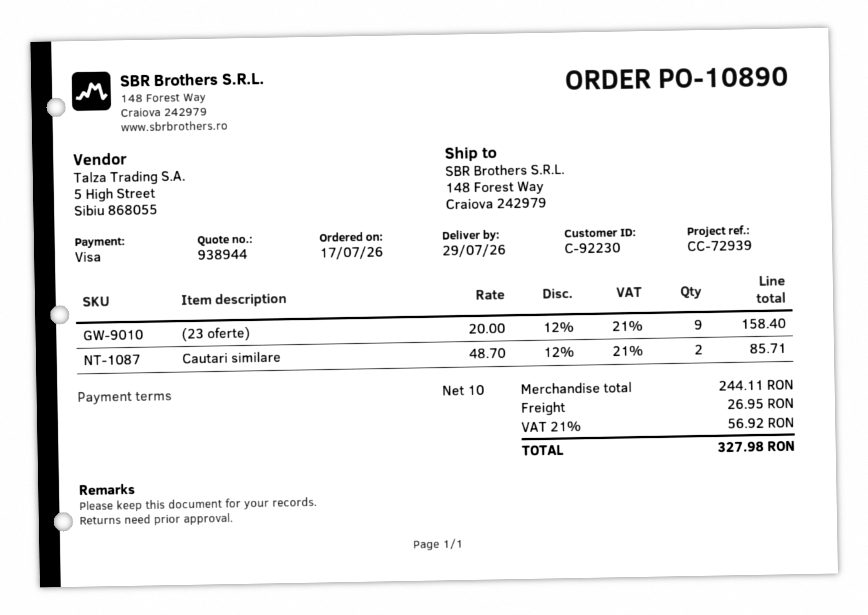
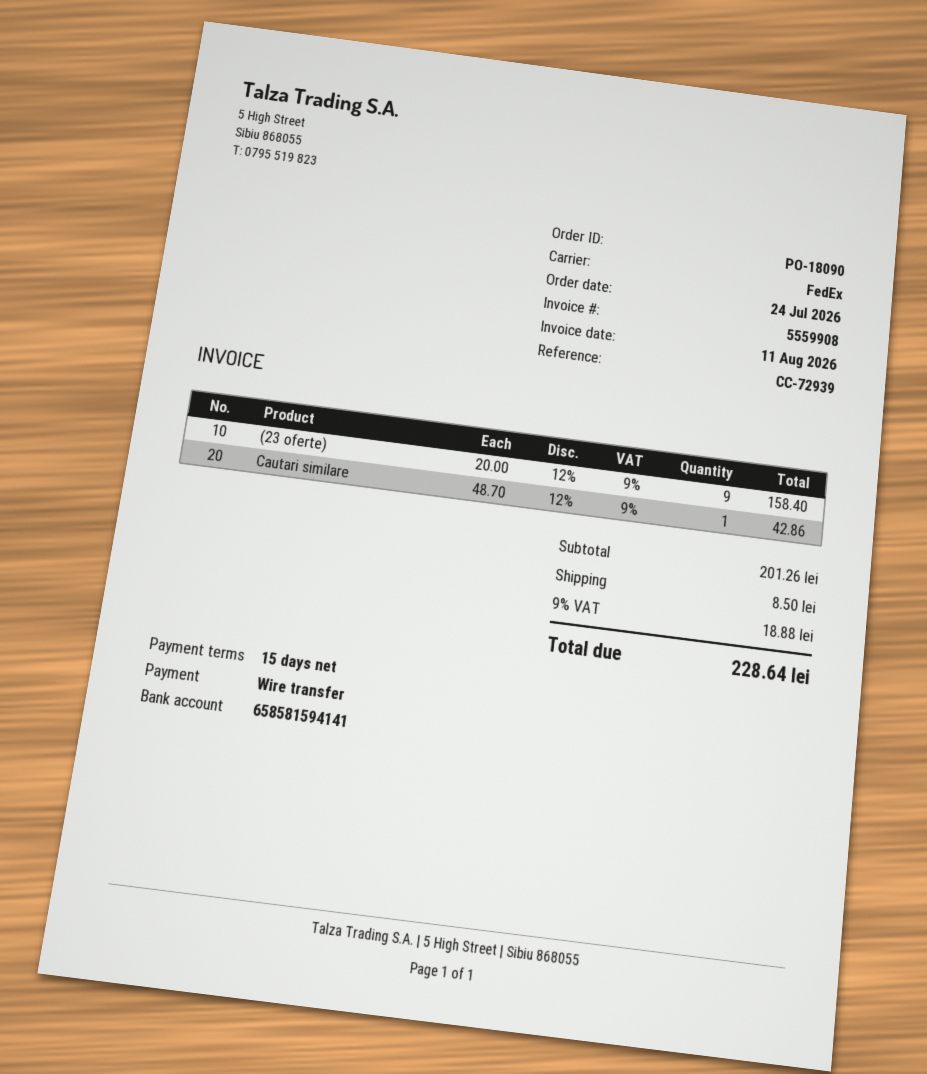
order number: PO-10890 -> PO-18090
order date: 2026-07-17 -> 2026-07-24
payment terms: 10 days -> 15 days
payment method: Visa -> bank transfer
Cautari similare: 2 x 48.70 - 12% = 85.71 -> 1 x 48.70 - 12% = 42.86
subtotal: 244.11 -> 201.26
shipping: 26.95 -> 8.50
tax: 21% = 56.92 -> 9% = 18.88
total: 327.98 -> 228.64

